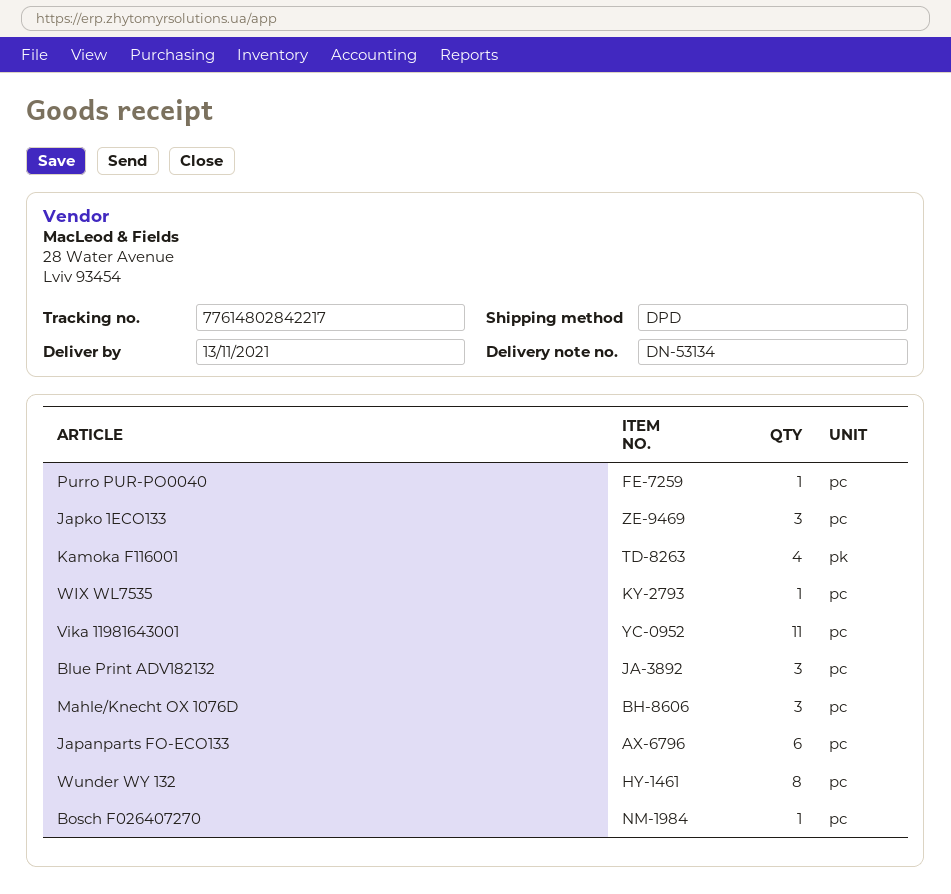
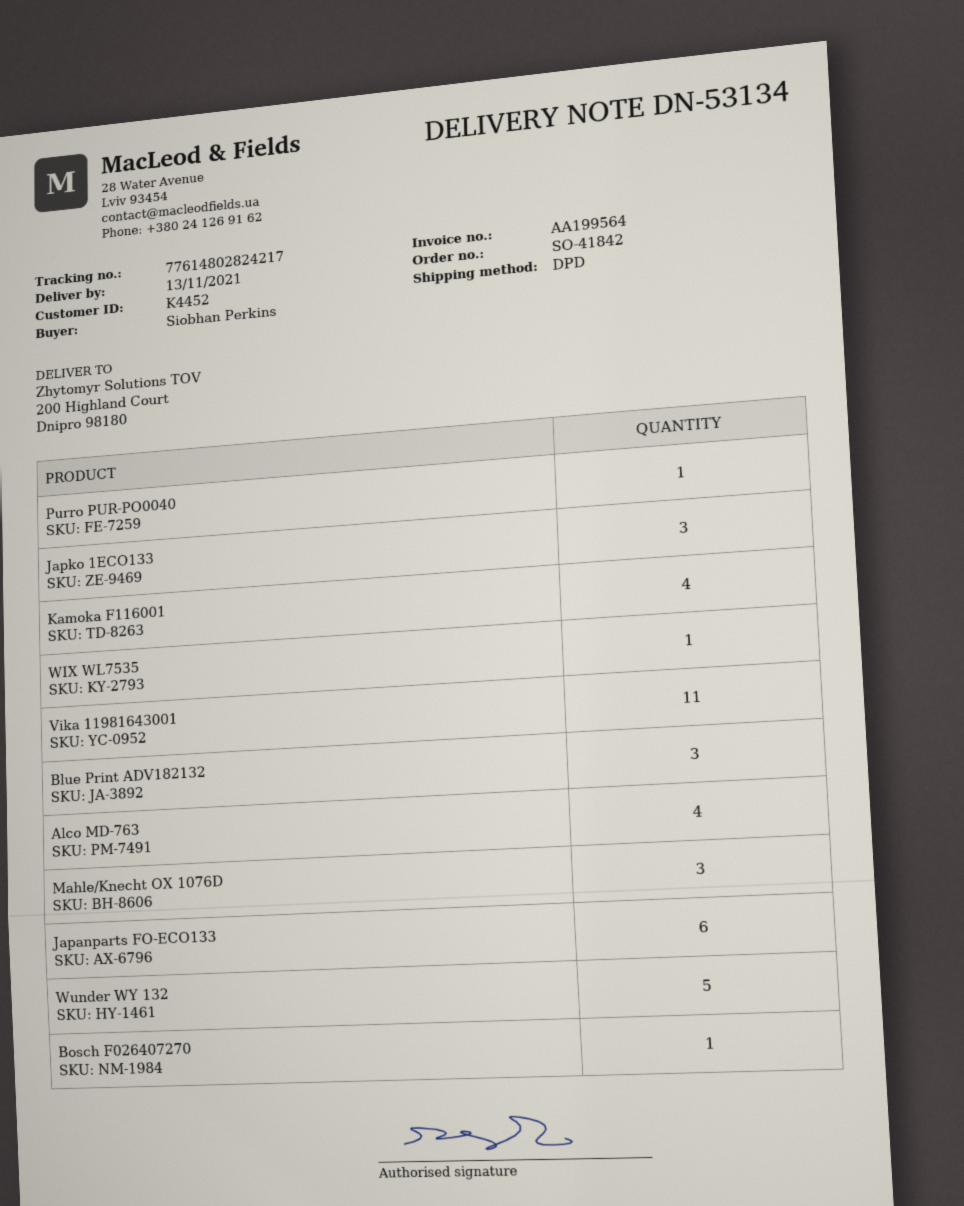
tracking number: 77614802842217 -> 77614802824217
Wunder WY 132: 8 -> 5
Alco MD-763: none -> 4

